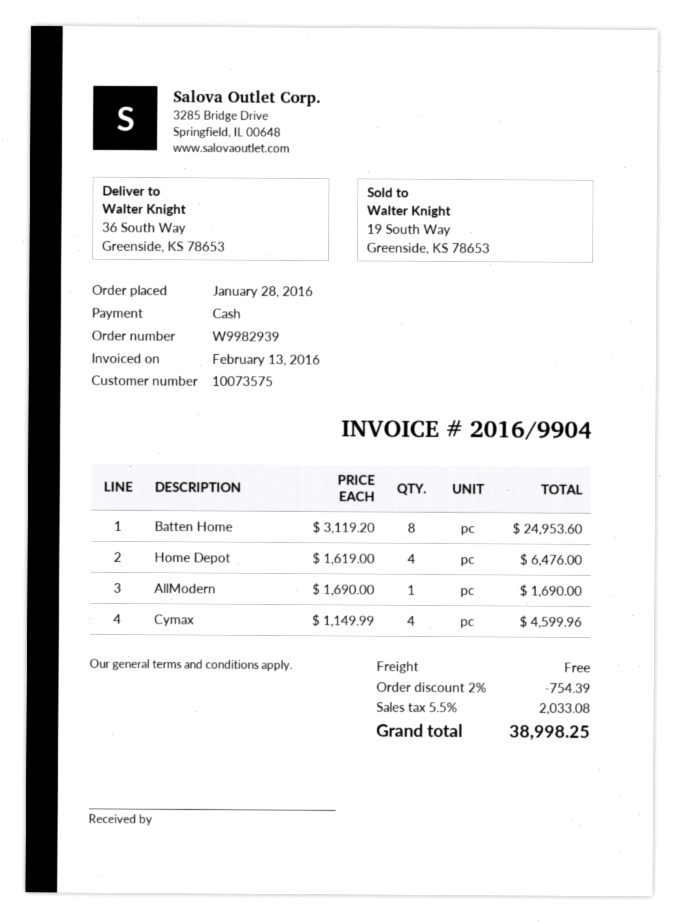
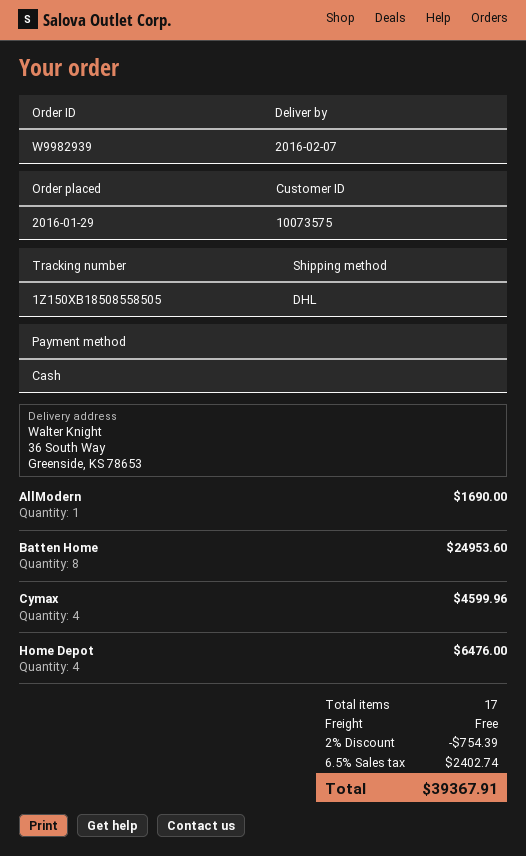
order date: 2016-01-28 -> 2016-01-29
tax: 5.5% = 2033.08 -> 6.5% = 2402.74
total: 38998.25 -> 39367.91

